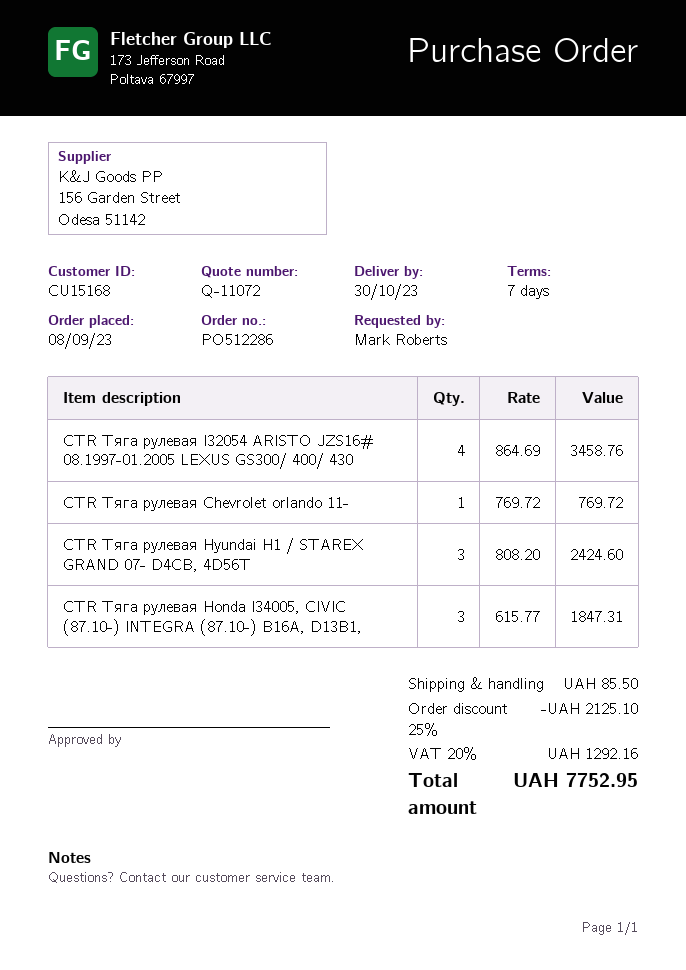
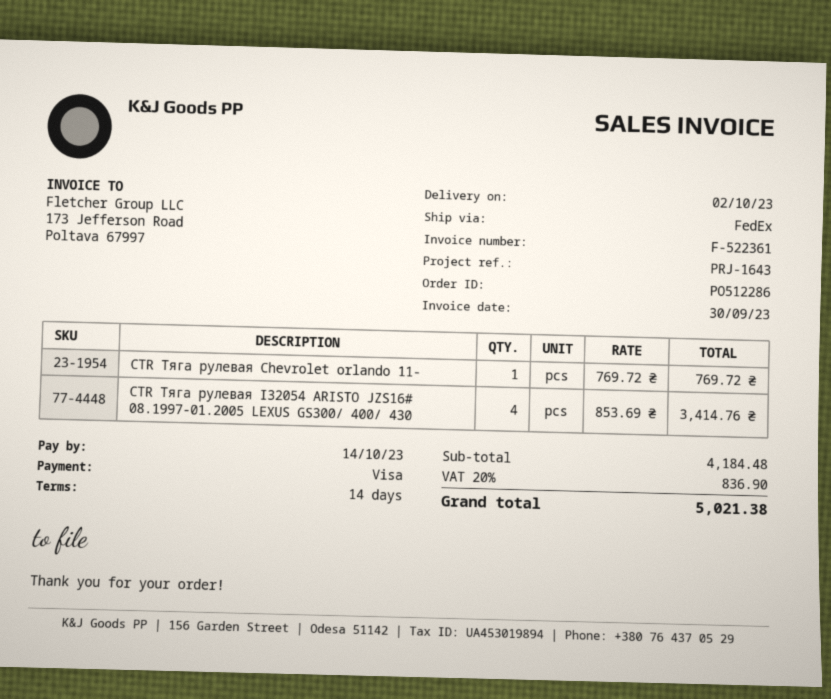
delivery date: 2023-10-30 -> 2023-10-02
payment terms: 7 days -> 14 days
CTR Тяга рулевая I32054 ARISTO JZS16# 08.1997-01.2005 LEXUS GS300/ 400/ 430: 4 x 864.69 = 3458.76 -> 4 x 853.69 = 3414.76
CTR Тяга рулевая Hyundai H1 / STAREX GRAND 07- D4CB, 4D56T: 3 x 808.20 = 2424.60 -> none
CTR Тяга рулевая Honda I34005, CIVIC (87.10-) INTEGRA (87.10-) B16A, D13B1,: 3 x 615.77 = 1847.31 -> none
discount: 25% = 2125.10 -> none
shipping: 85.50 -> none
tax: 20% = 1292.16 -> 20% = 836.90
total: 7752.95 -> 5021.38

